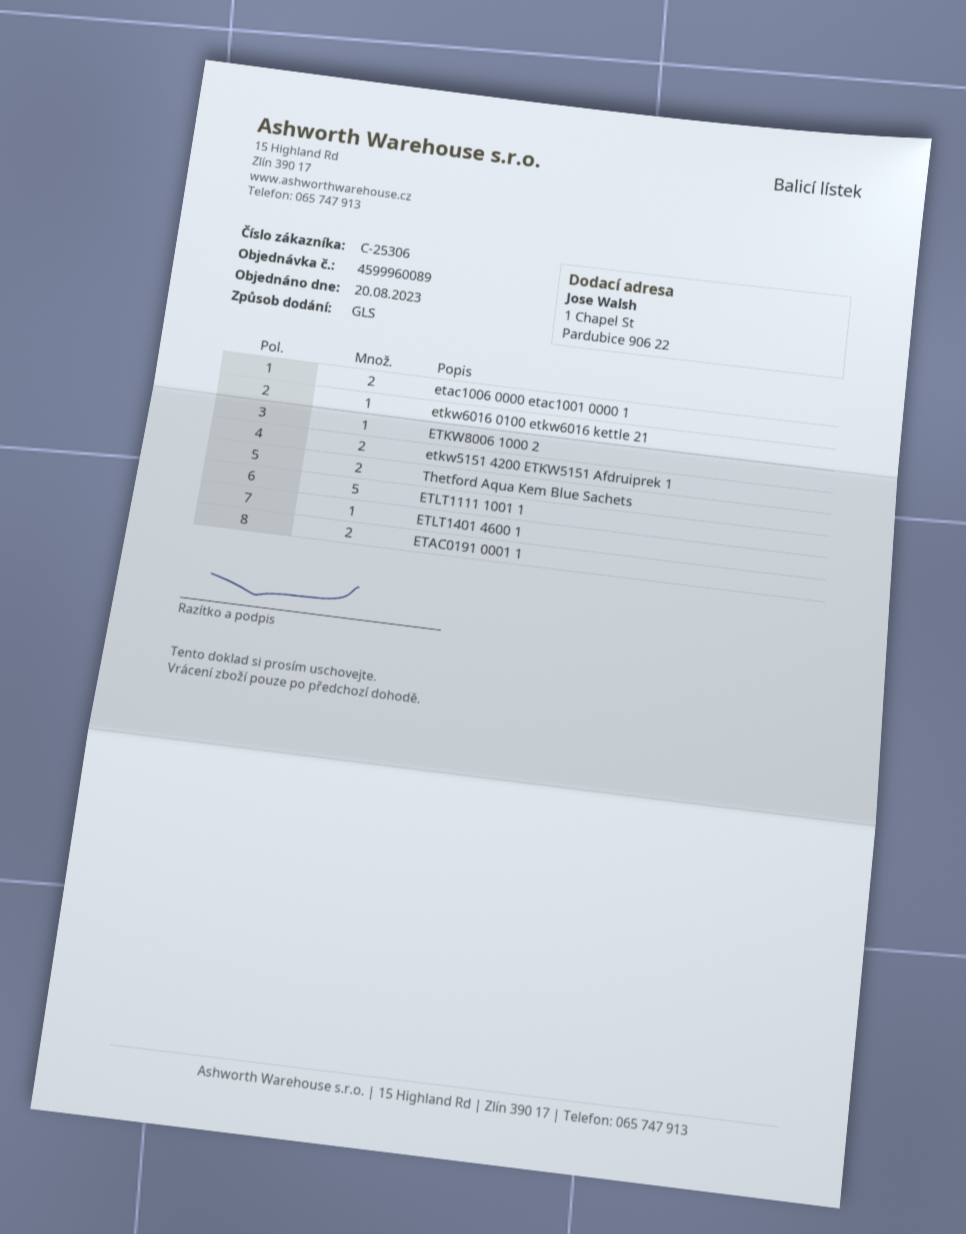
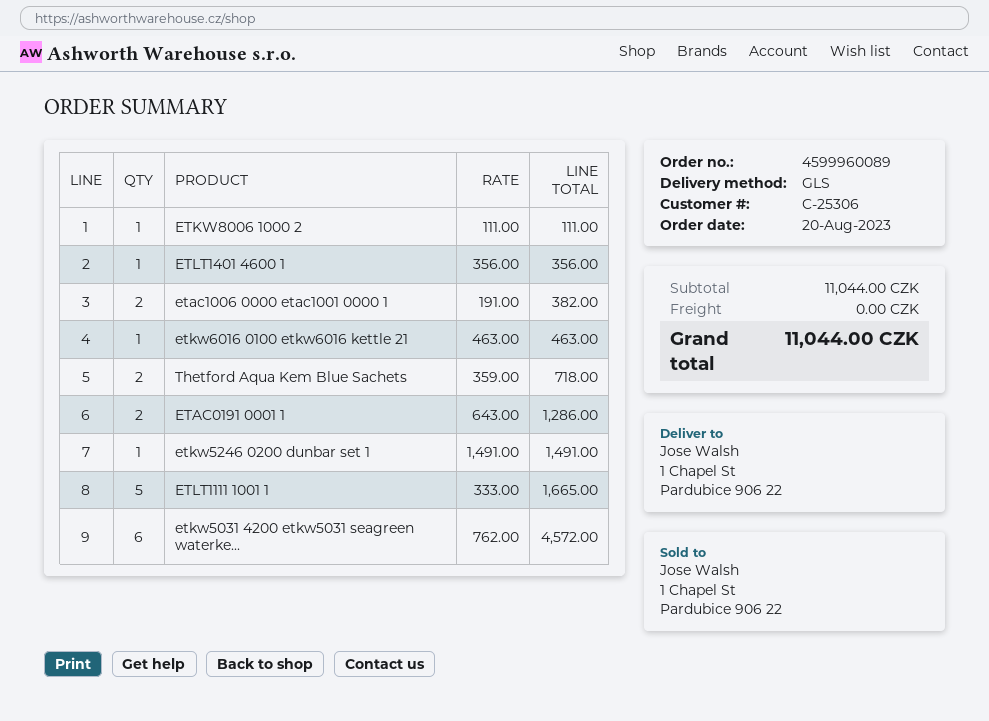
etkw5151 4200 ETKW5151 Afdruiprek 1: 2 -> none
etkw5246 0200 dunbar set 1: none -> 1
etkw5031 4200 etkw5031 seagreen waterke...: none -> 6

